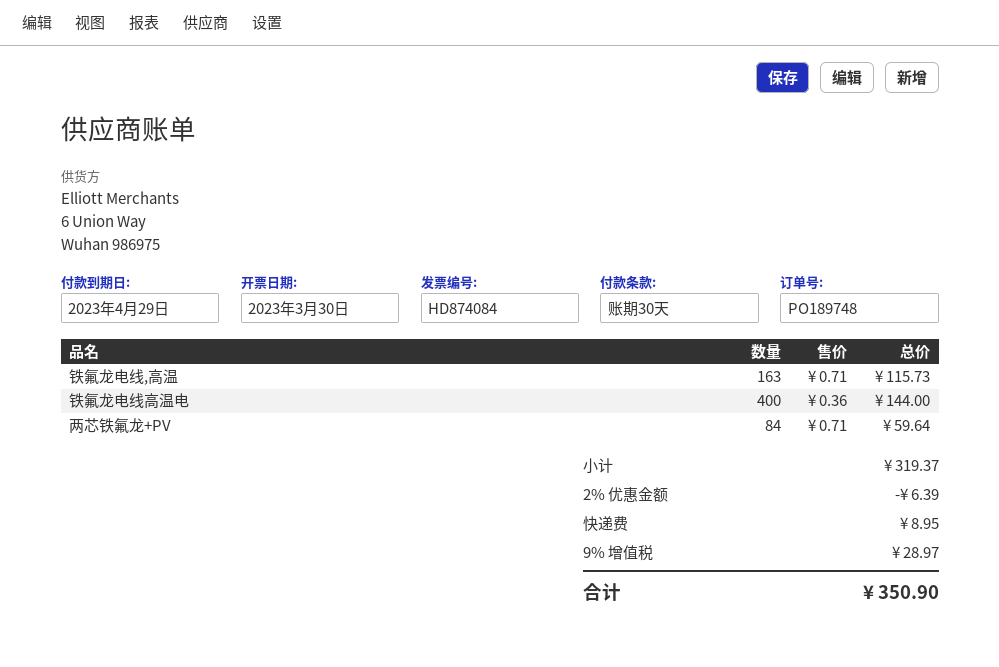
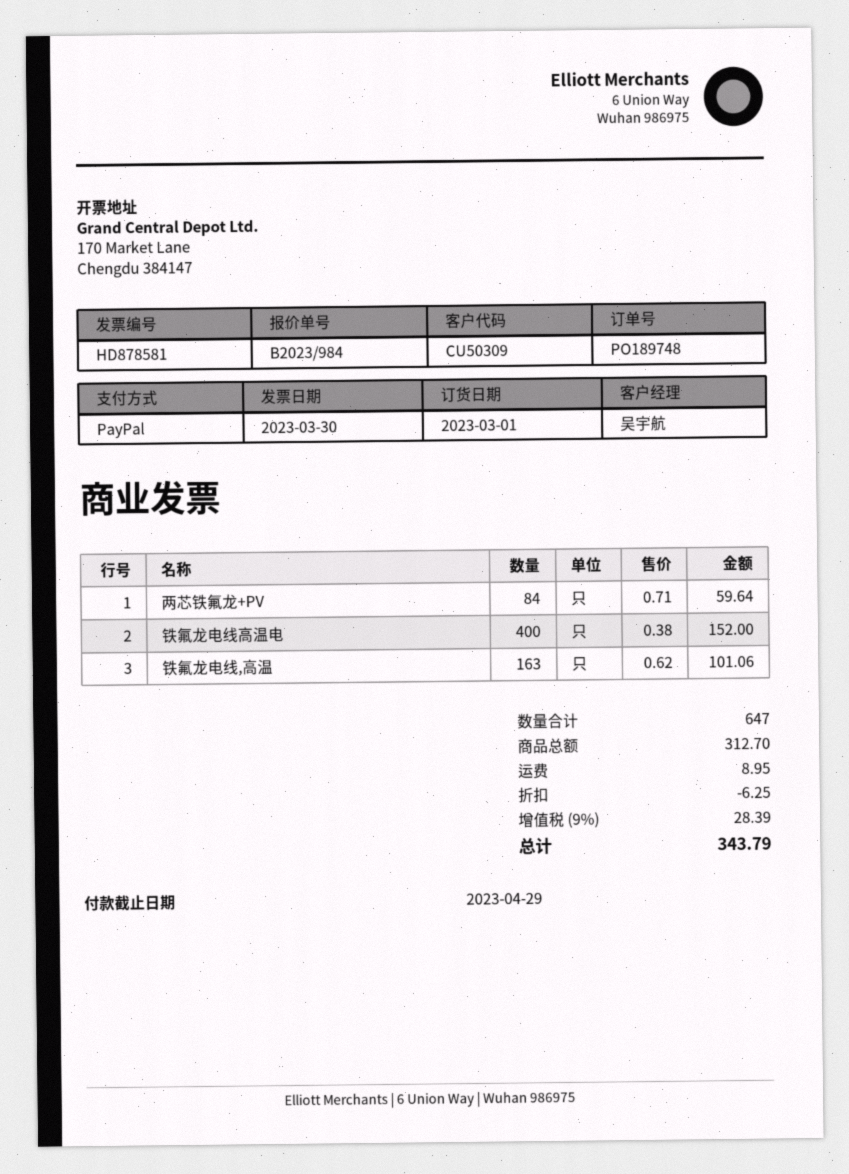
invoice number: HD874084 -> HD878581
铁氟龙电线,高温: 163 x 0.71 = 115.73 -> 163 x 0.62 = 101.06
铁氟龙电线高温电: 400 x 0.36 = 144.00 -> 400 x 0.38 = 152.00
subtotal: 319.37 -> 312.70
discount: 6.39 -> 6.25
tax: 9% = 28.97 -> 9% = 28.39
total: 350.90 -> 343.79

